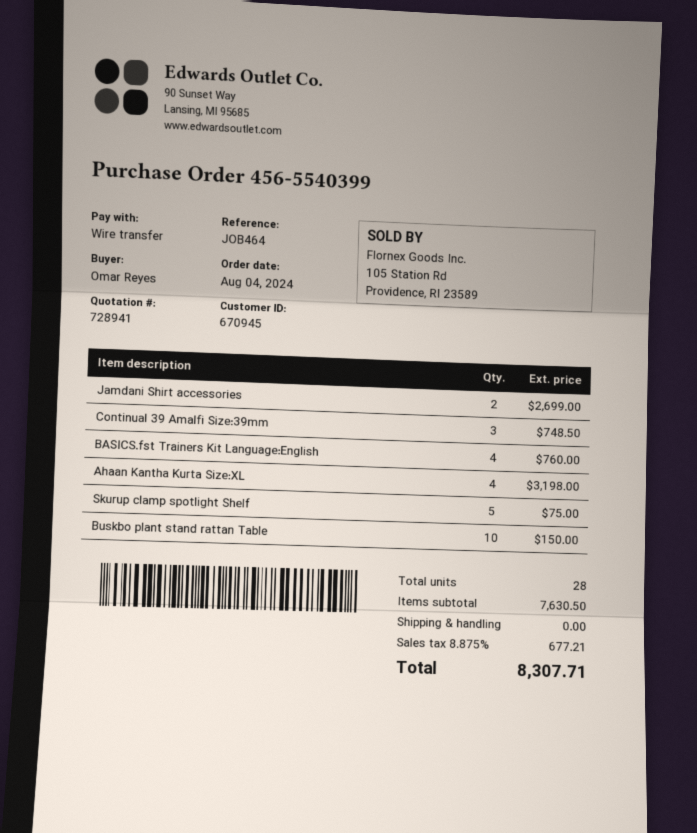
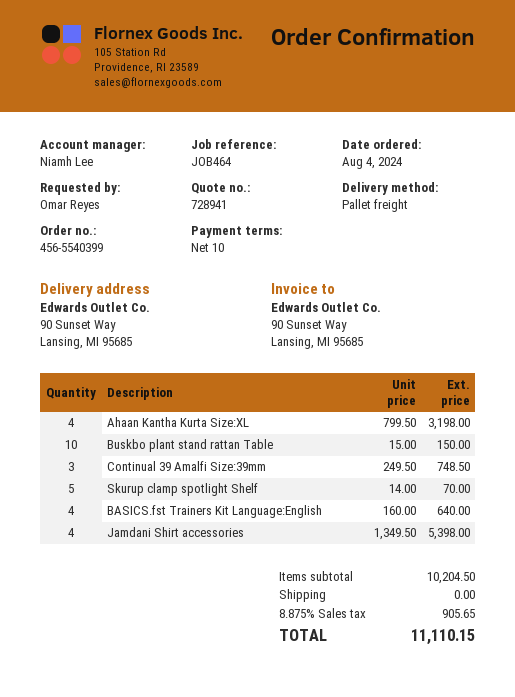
Jamdani Shirt accessories: 2 for 2699.00 -> 4 for 5398.00
BASICS.fst Trainers Kit Language:English: 4 for 760.00 -> 4 for 640.00
Skurup clamp spotlight Shelf: 5 for 75.00 -> 5 for 70.00
subtotal: 7630.50 -> 10204.50
tax: 8.875% = 677.21 -> 8.875% = 905.65
total: 8307.71 -> 11110.15

